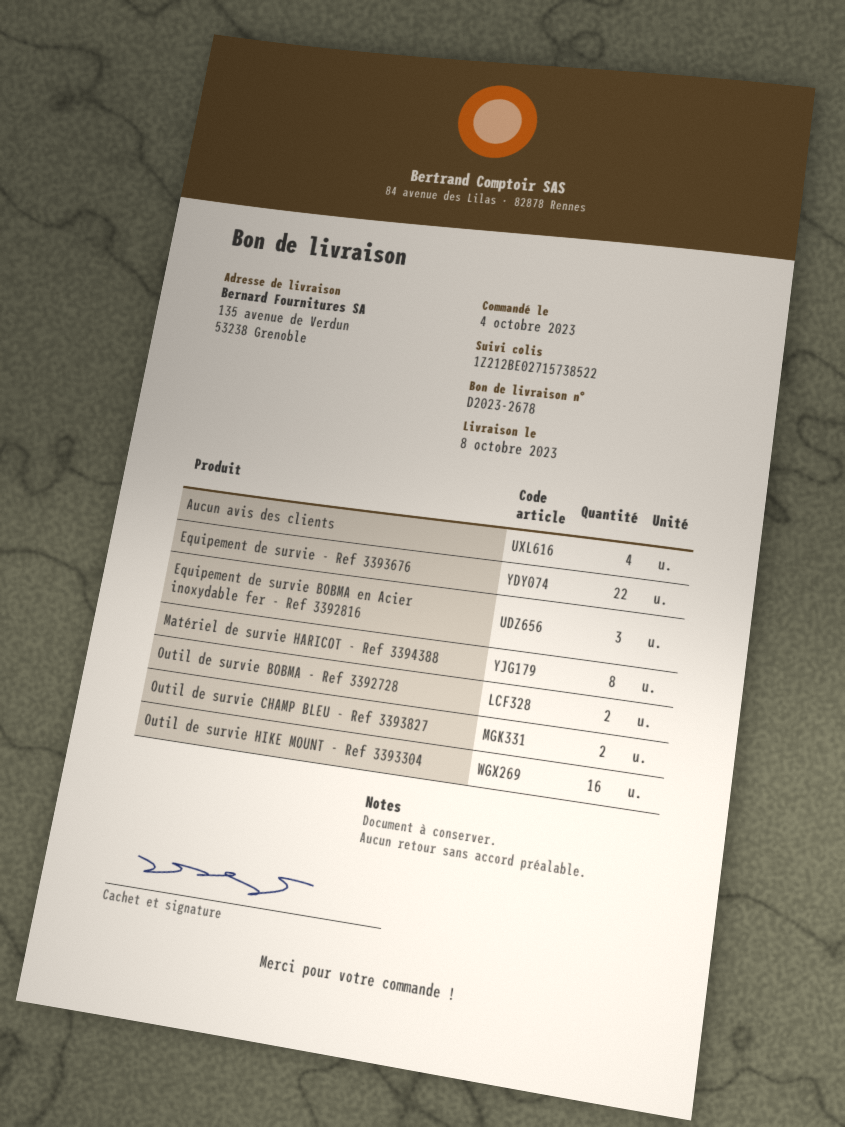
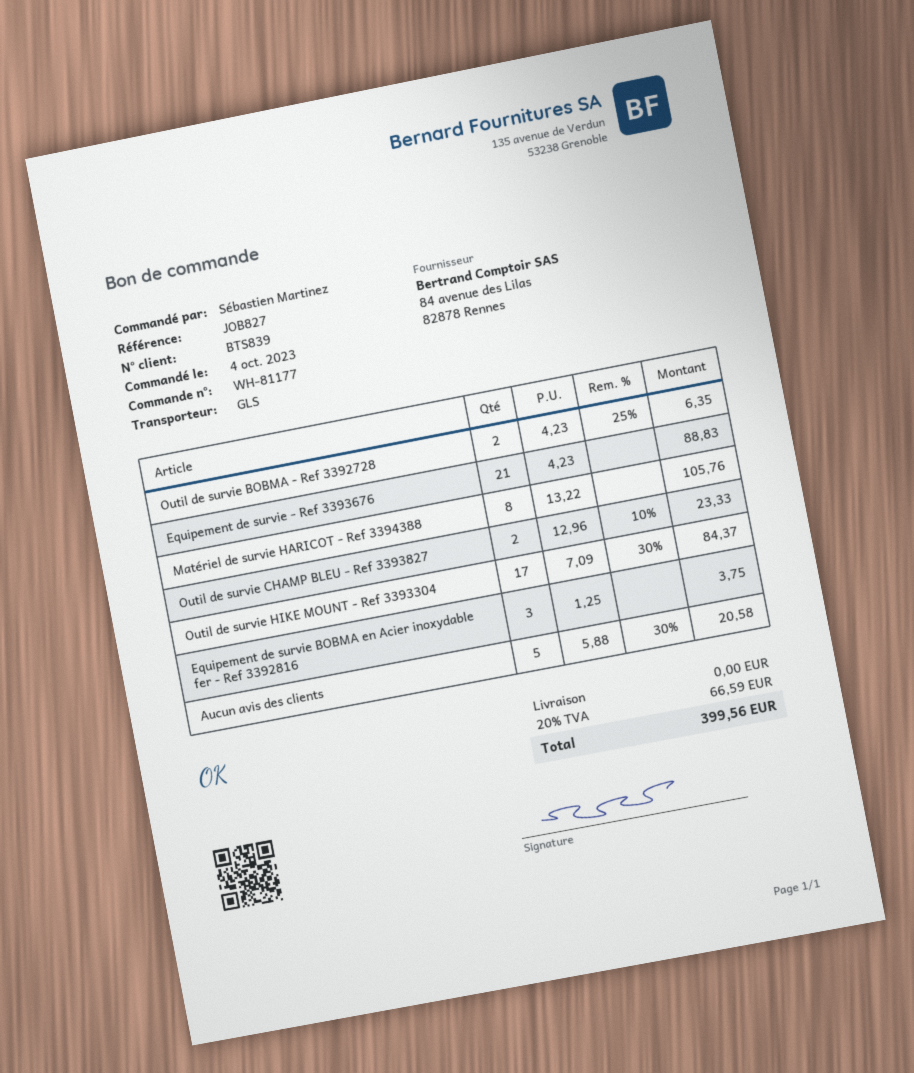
Aucun avis des clients: 4 -> 5
Equipement de survie - Ref 3393676: 22 -> 21
Outil de survie HIKE MOUNT - Ref 3393304: 16 -> 17

